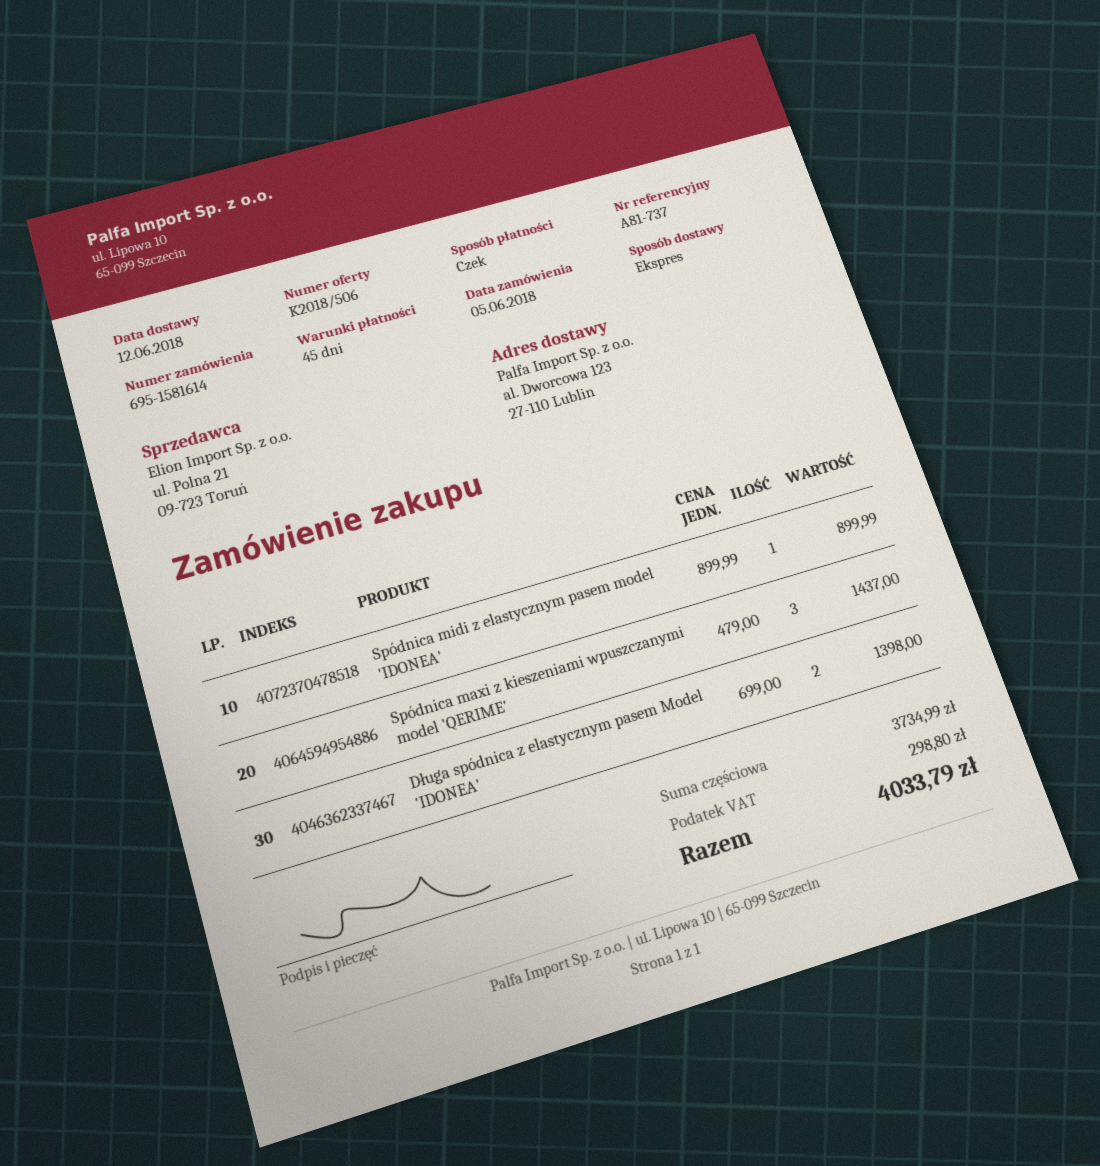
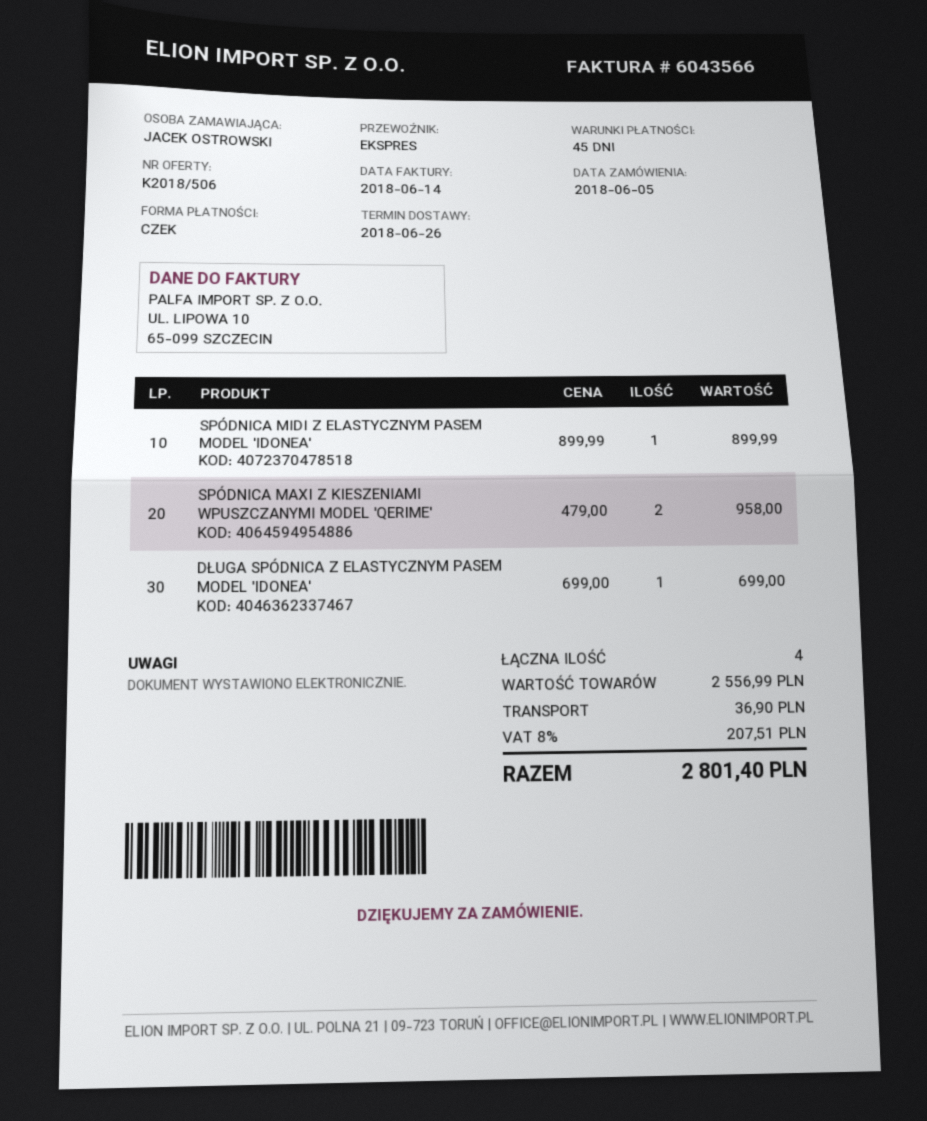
delivery date: 2018-06-12 -> 2018-06-26
Spódnica maxi z kieszeniami wpuszczanymi model 'QERIME': 3 x 479.00 = 1437.00 -> 2 x 479.00 = 958.00
Długa spódnica z elastycznym pasem Model 'IDONEA': 2 x 699.00 = 1398.00 -> 1 x 699.00 = 699.00
subtotal: 3734.99 -> 2556.99
shipping: none -> 36.90
tax: 298.80 -> 207.51
total: 4033.79 -> 2801.40

